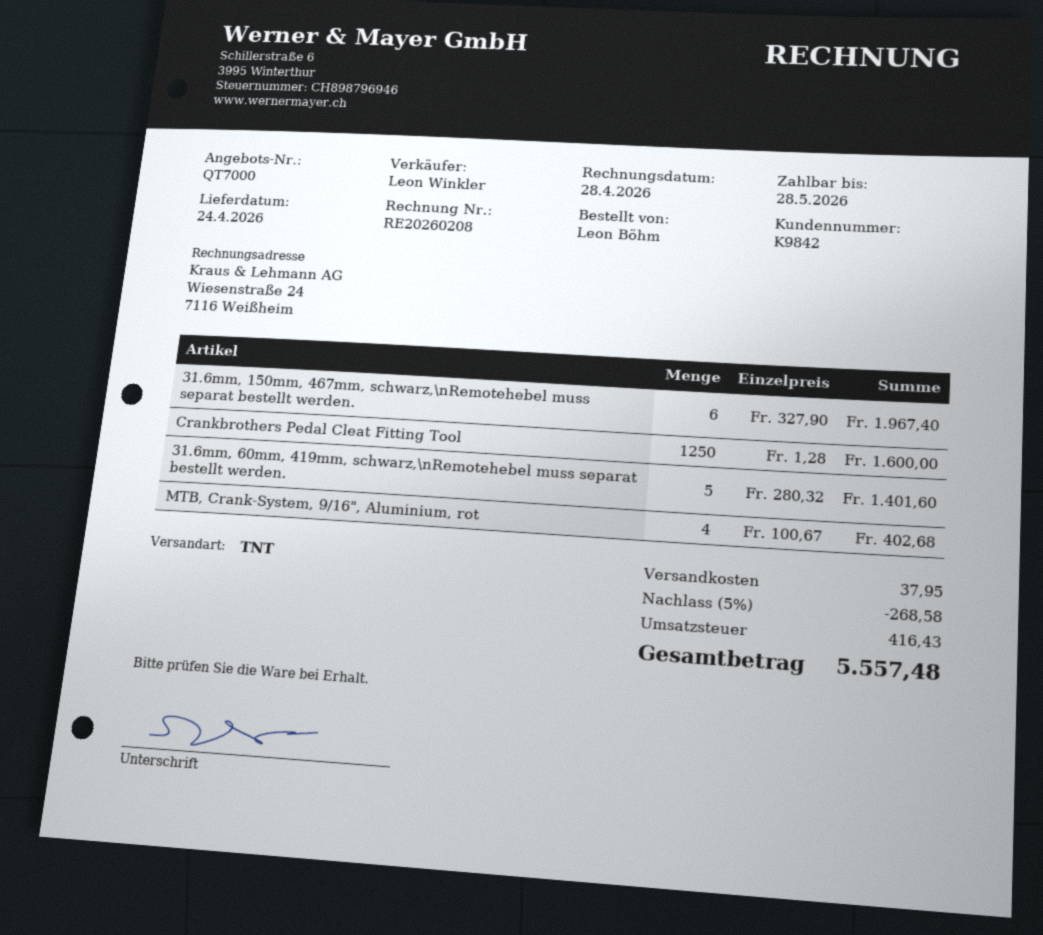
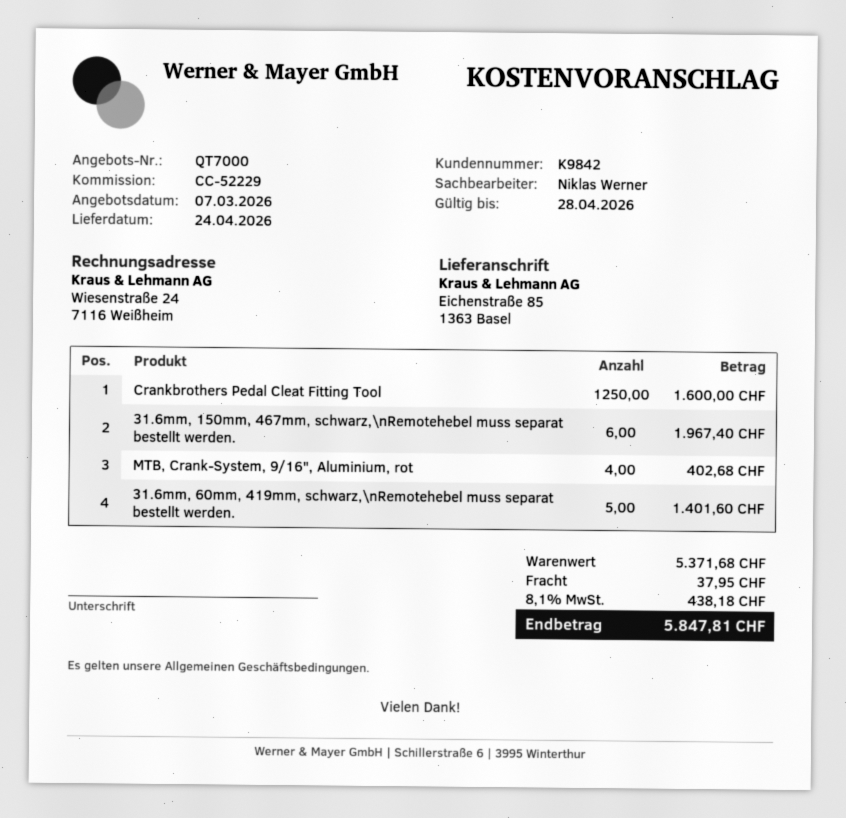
sales rep: Leon Winkler -> Niklas Werner
discount: 5% = 268.58 -> none
tax: 416.43 -> 438.18
total: 5557.48 -> 5847.81

